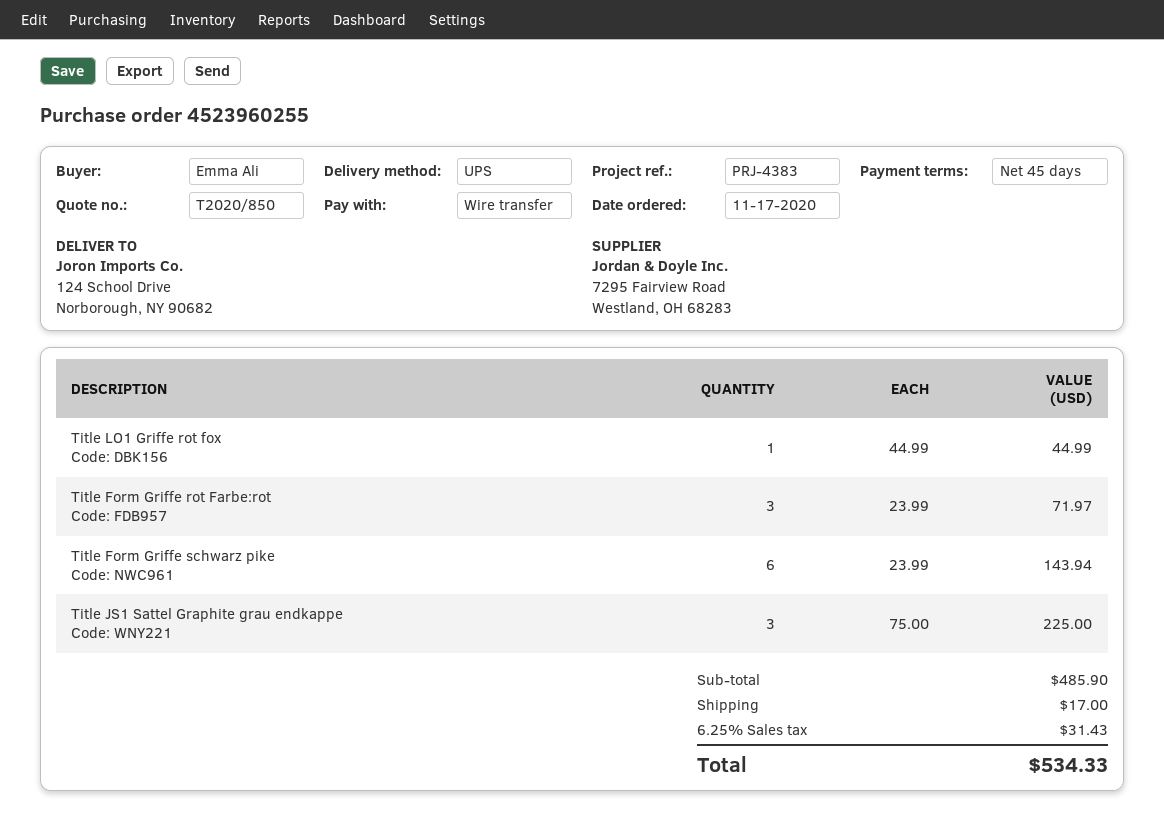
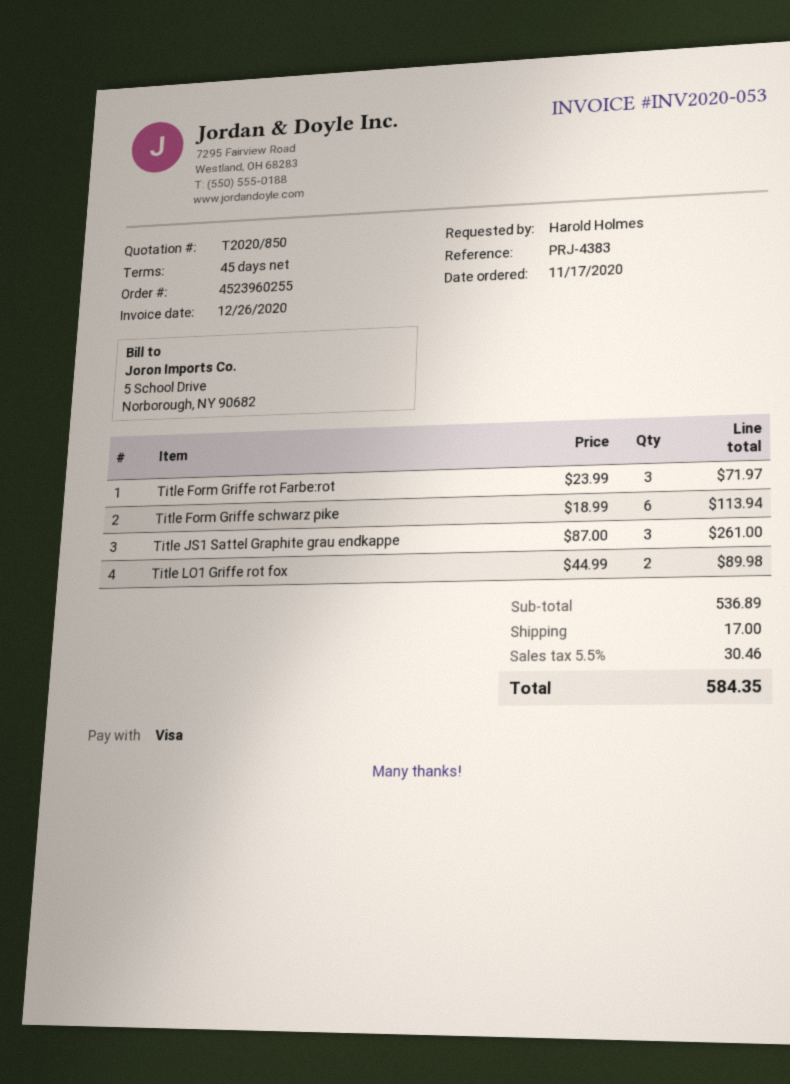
ordered by: Emma Ali -> Harold Holmes
payment method: bank transfer -> Visa
Title LO1 Griffe rot fox: 1 x 44.99 = 44.99 -> 2 x 44.99 = 89.98
Title Form Griffe schwarz pike: 6 x 23.99 = 143.94 -> 6 x 18.99 = 113.94
Title JS1 Sattel Graphite grau endkappe: 3 x 75.00 = 225.00 -> 3 x 87.00 = 261.00
subtotal: 485.90 -> 536.89
tax: 6.25% = 31.43 -> 5.5% = 30.46
total: 534.33 -> 584.35

